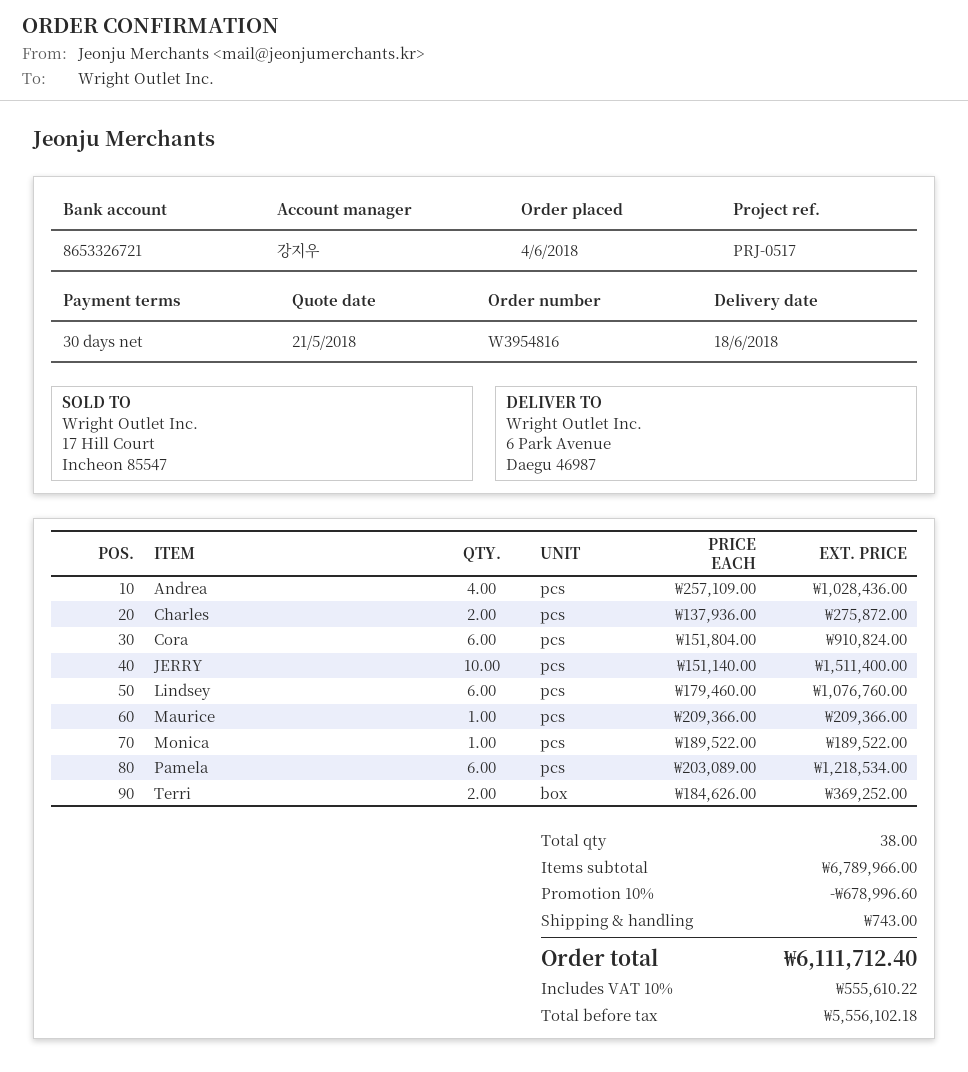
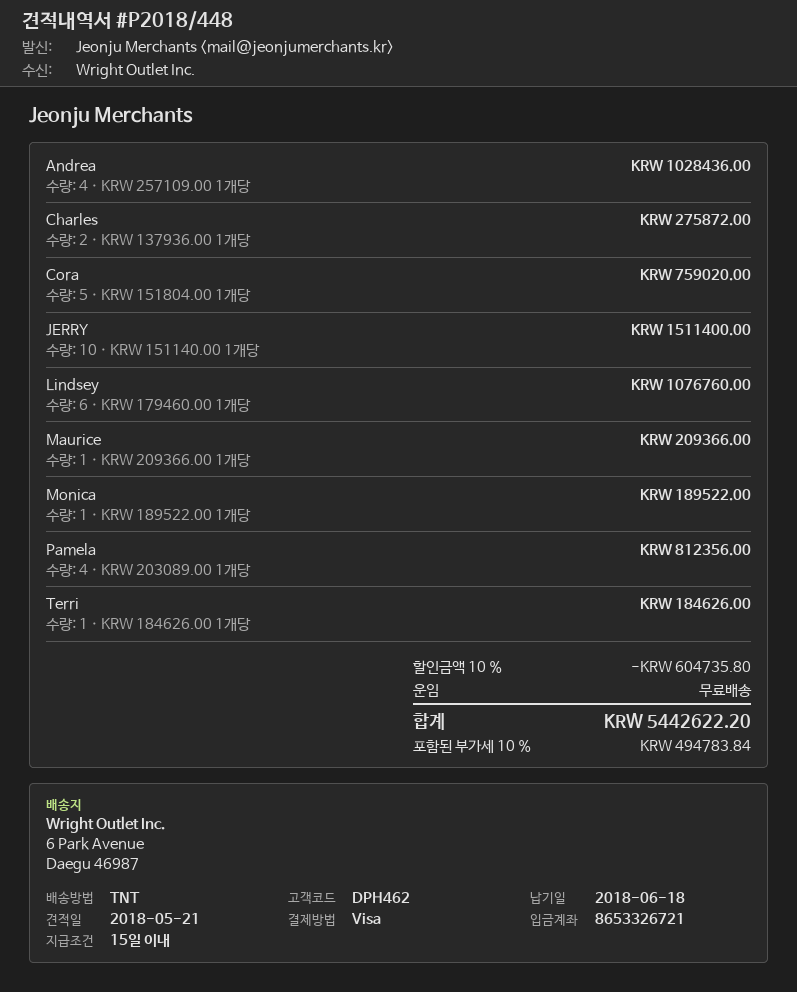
payment terms: 30 days -> 15 days
Cora: 6 x 151804.00 = 910824.00 -> 5 x 151804.00 = 759020.00
Pamela: 6 x 203089.00 = 1218534.00 -> 4 x 203089.00 = 812356.00
Terri: 2 x 184626.00 = 369252.00 -> 1 x 184626.00 = 184626.00
discount: 10% = 678996.60 -> 10% = 604735.80
shipping: 743.00 -> 0.00
tax: 10% = 555610.22 -> 10% = 494783.84
total: 6111712.40 -> 5442622.20

